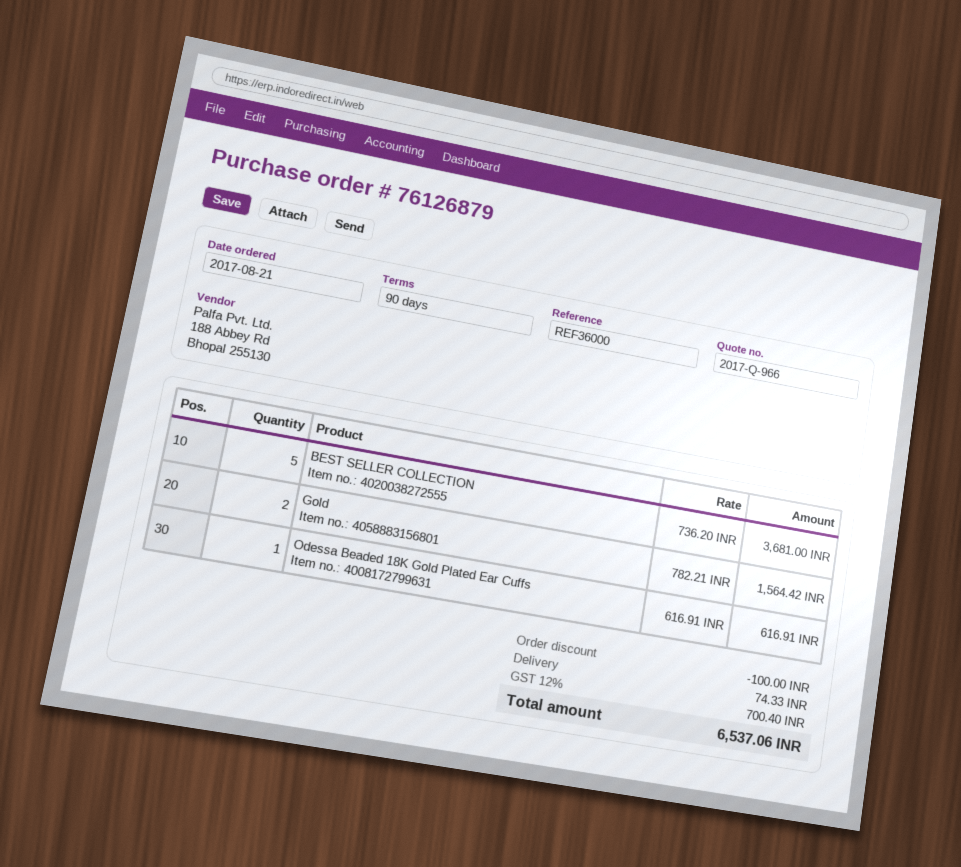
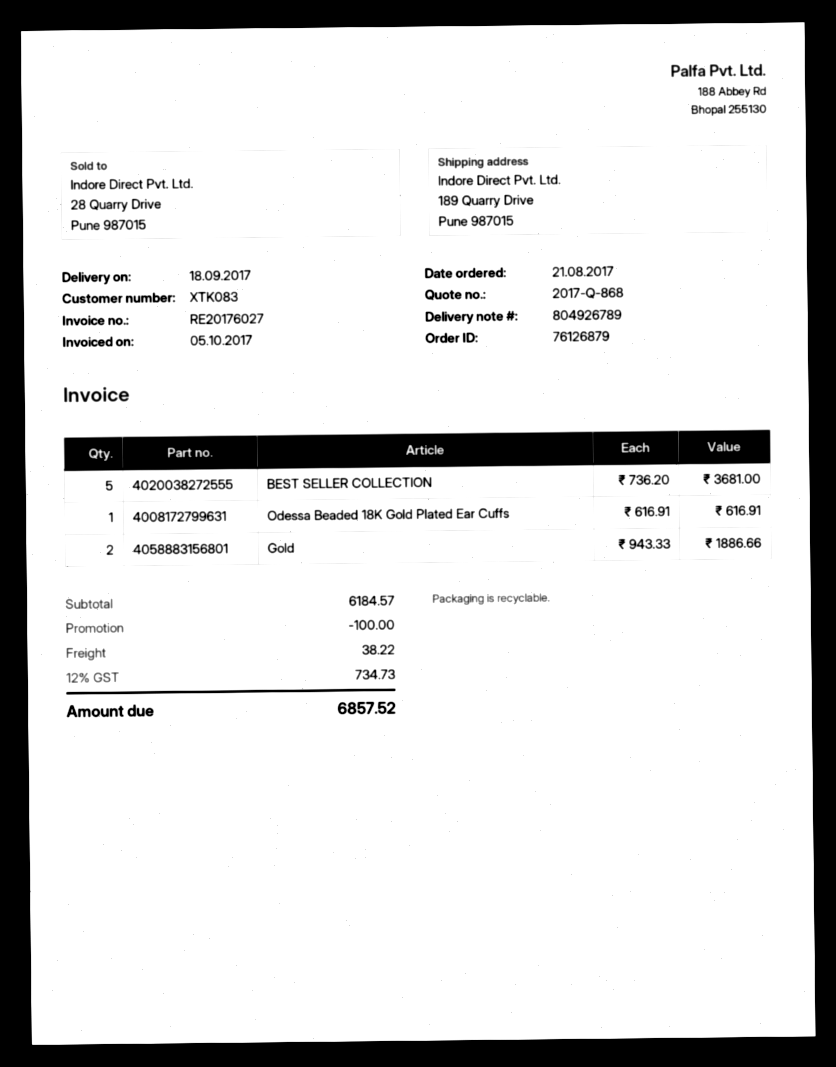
quote number: 2017-Q-966 -> 2017-Q-868
Gold: 2 x 782.21 = 1564.42 -> 2 x 943.33 = 1886.66
shipping: 74.33 -> 38.22
tax: 12% = 700.40 -> 12% = 734.73
total: 6537.06 -> 6857.52

